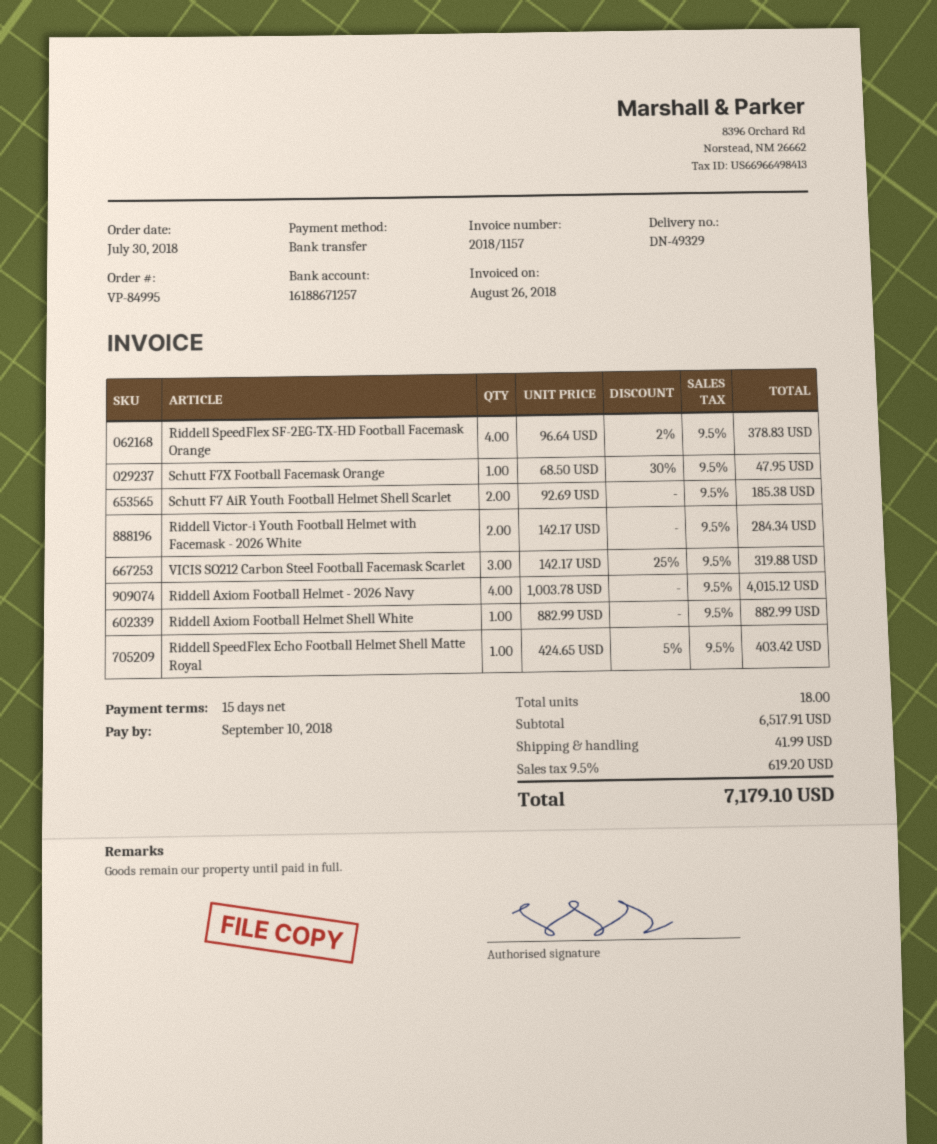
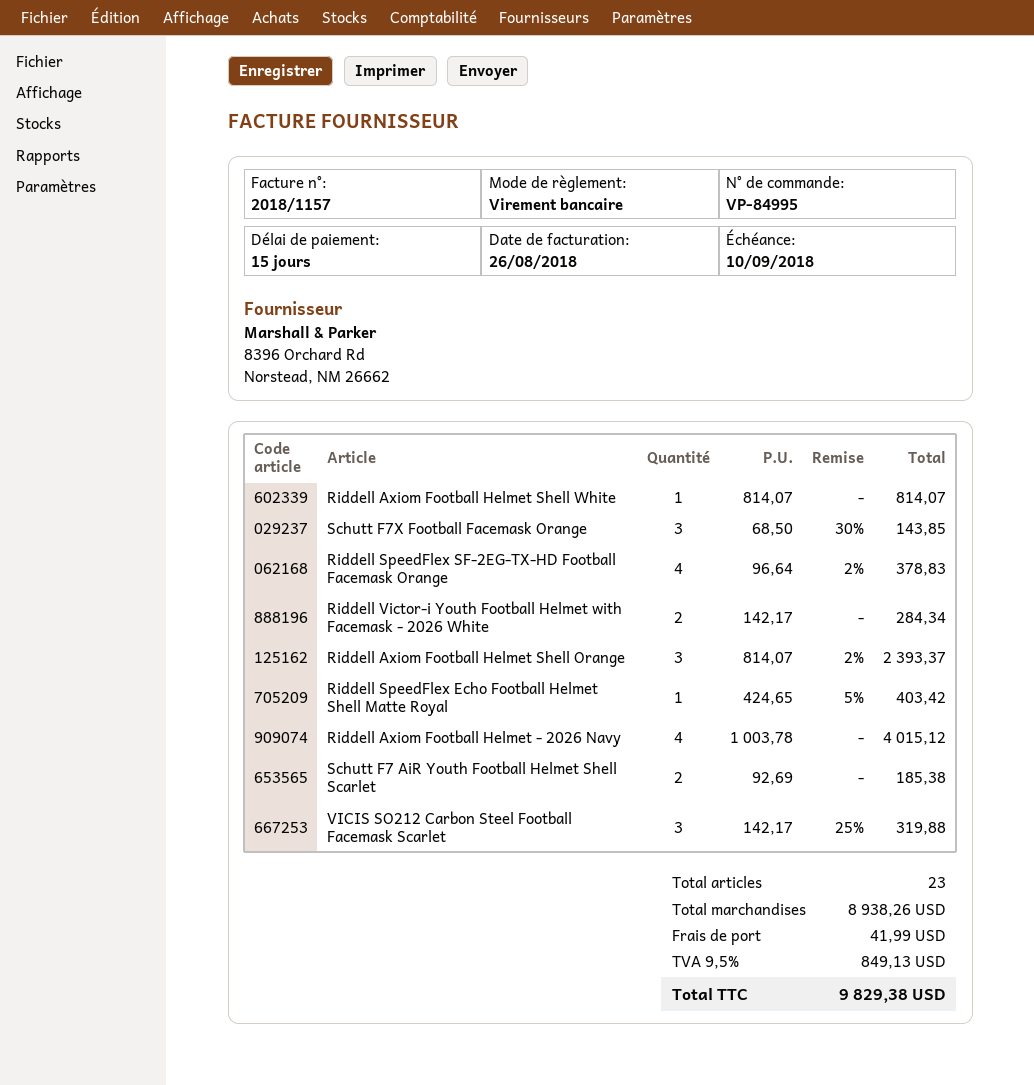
Schutt F7X Football Facemask Orange: 1 x 68.50 - 30% = 47.95 -> 3 x 68.50 - 30% = 143.85
Riddell Axiom Football Helmet Shell White: 1 x 882.99 = 882.99 -> 1 x 814.07 = 814.07
Riddell Axiom Football Helmet Shell Orange: none -> 3 x 814.07 - 2% = 2393.37
total quantity: 18 -> 23
subtotal: 6517.91 -> 8938.26
tax: 9.5% = 619.20 -> 9.5% = 849.13
total: 7179.10 -> 9829.38

